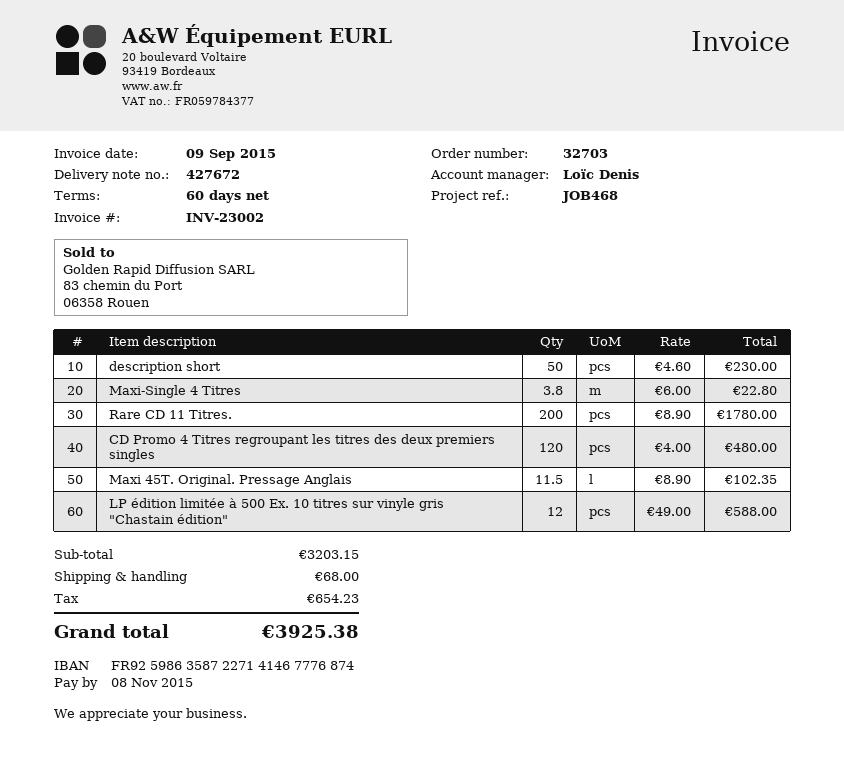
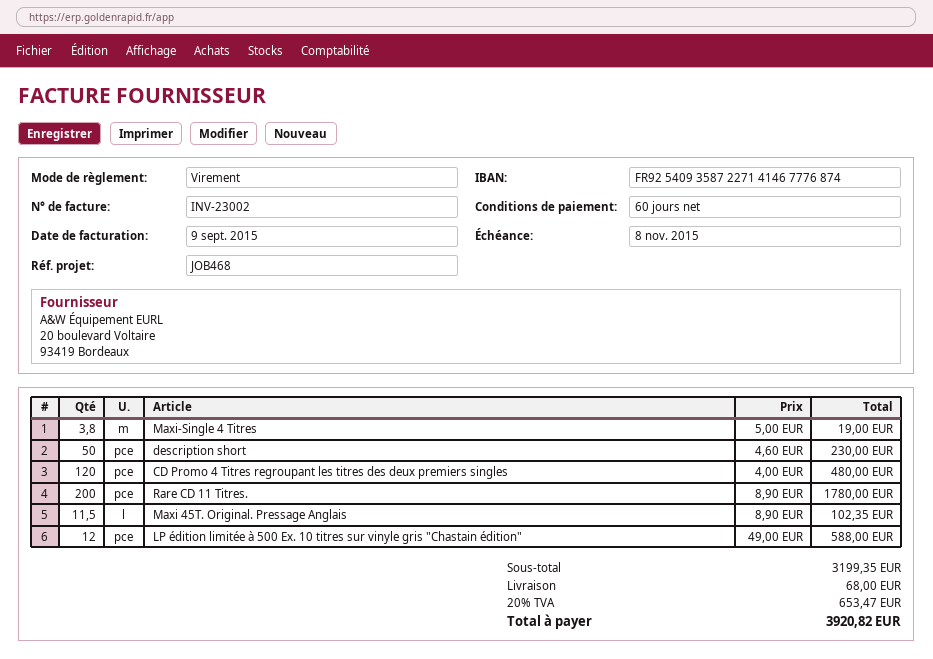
bank account: FR9259863587227141467776874 -> FR9254093587227141467776874
Maxi-Single 4 Titres: 3.8 x 6.00 = 22.80 -> 3.8 x 5.00 = 19.00
subtotal: 3203.15 -> 3199.35
tax: 654.23 -> 653.47
total: 3925.38 -> 3920.82

